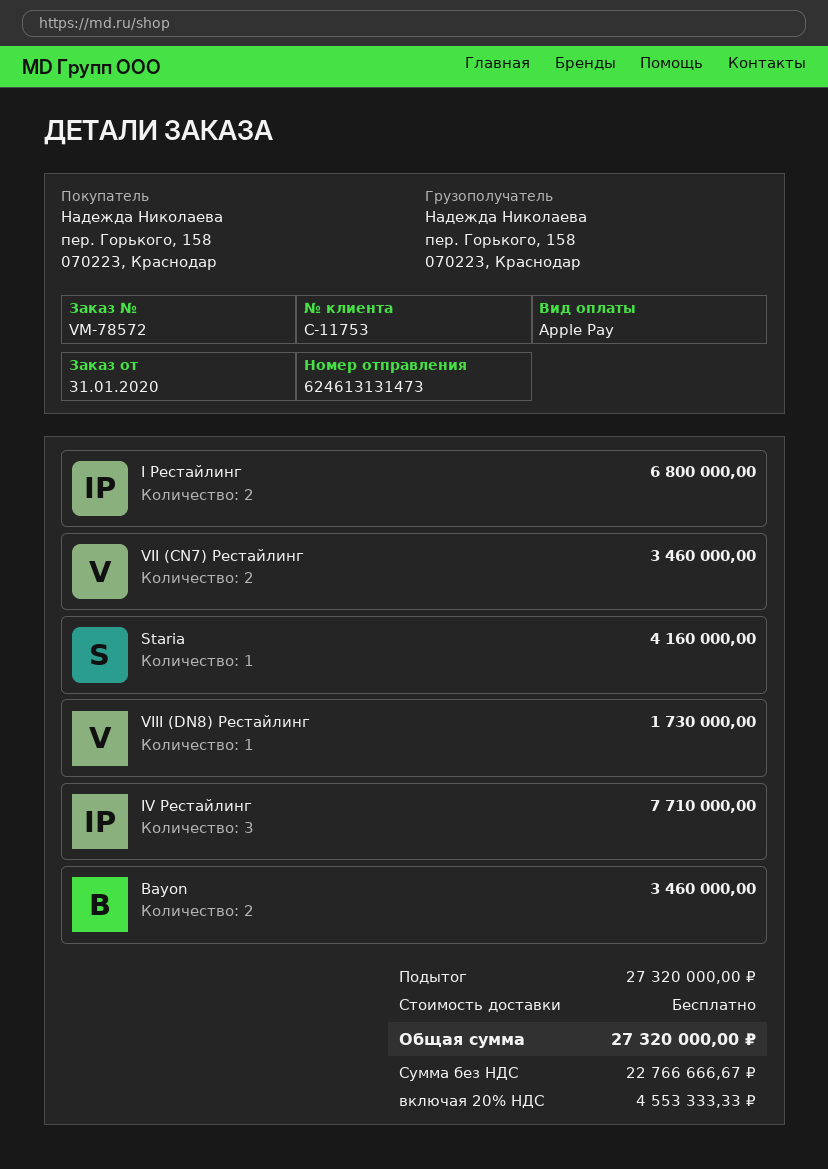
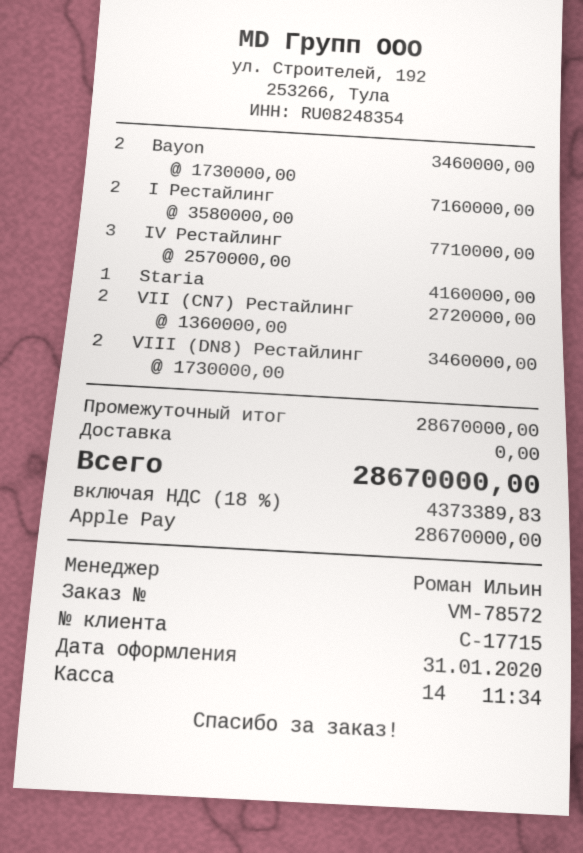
customer number: C-11753 -> C-17715
I Рестайлинг: 2 for 6800000.00 -> 2 for 7160000.00
VII (CN7) Рестайлинг: 2 for 3460000.00 -> 2 for 2720000.00
VIII (DN8) Рестайлинг: 1 for 1730000.00 -> 2 for 3460000.00
subtotal: 27320000.00 -> 28670000.00
tax: 20% = 4553333.33 -> 18% = 4373389.83
total: 27320000.00 -> 28670000.00

